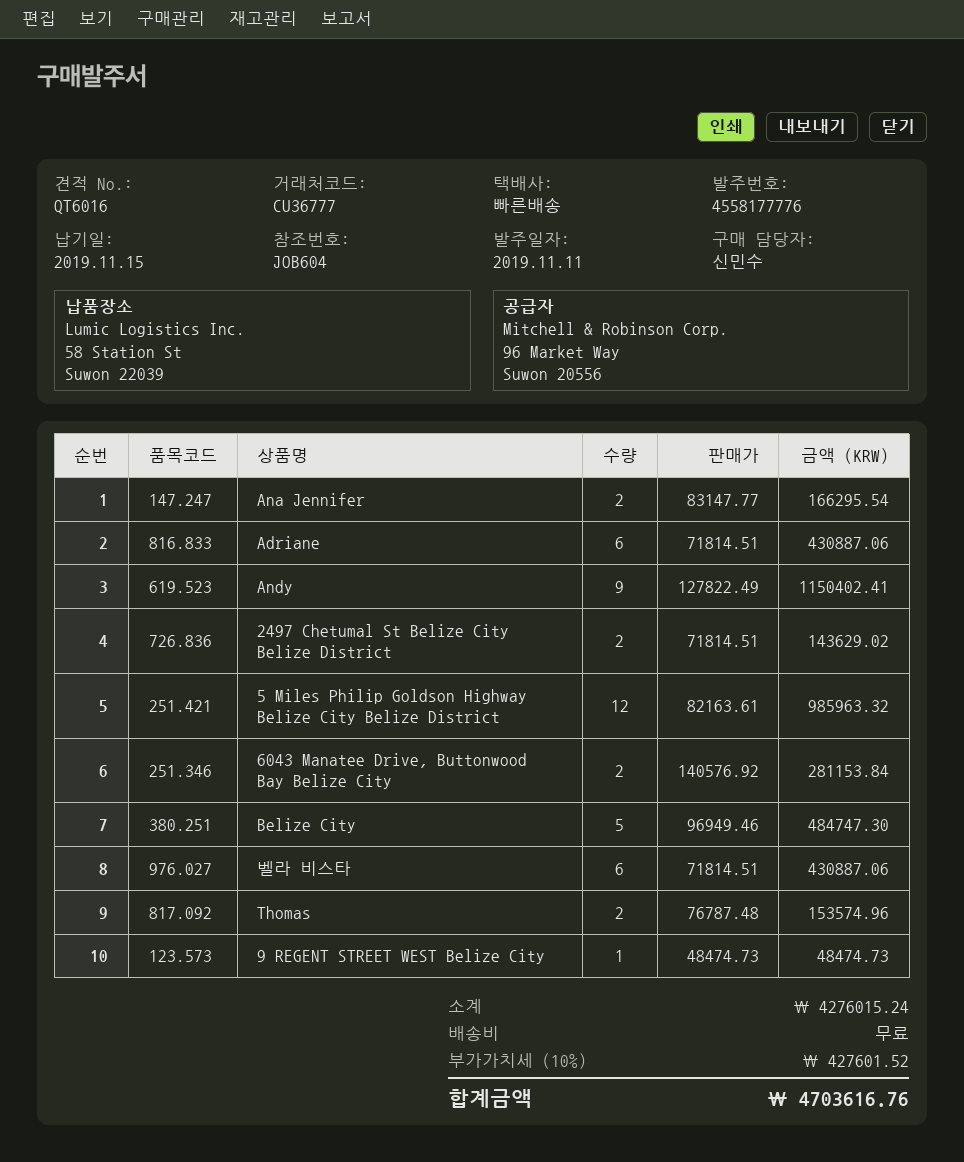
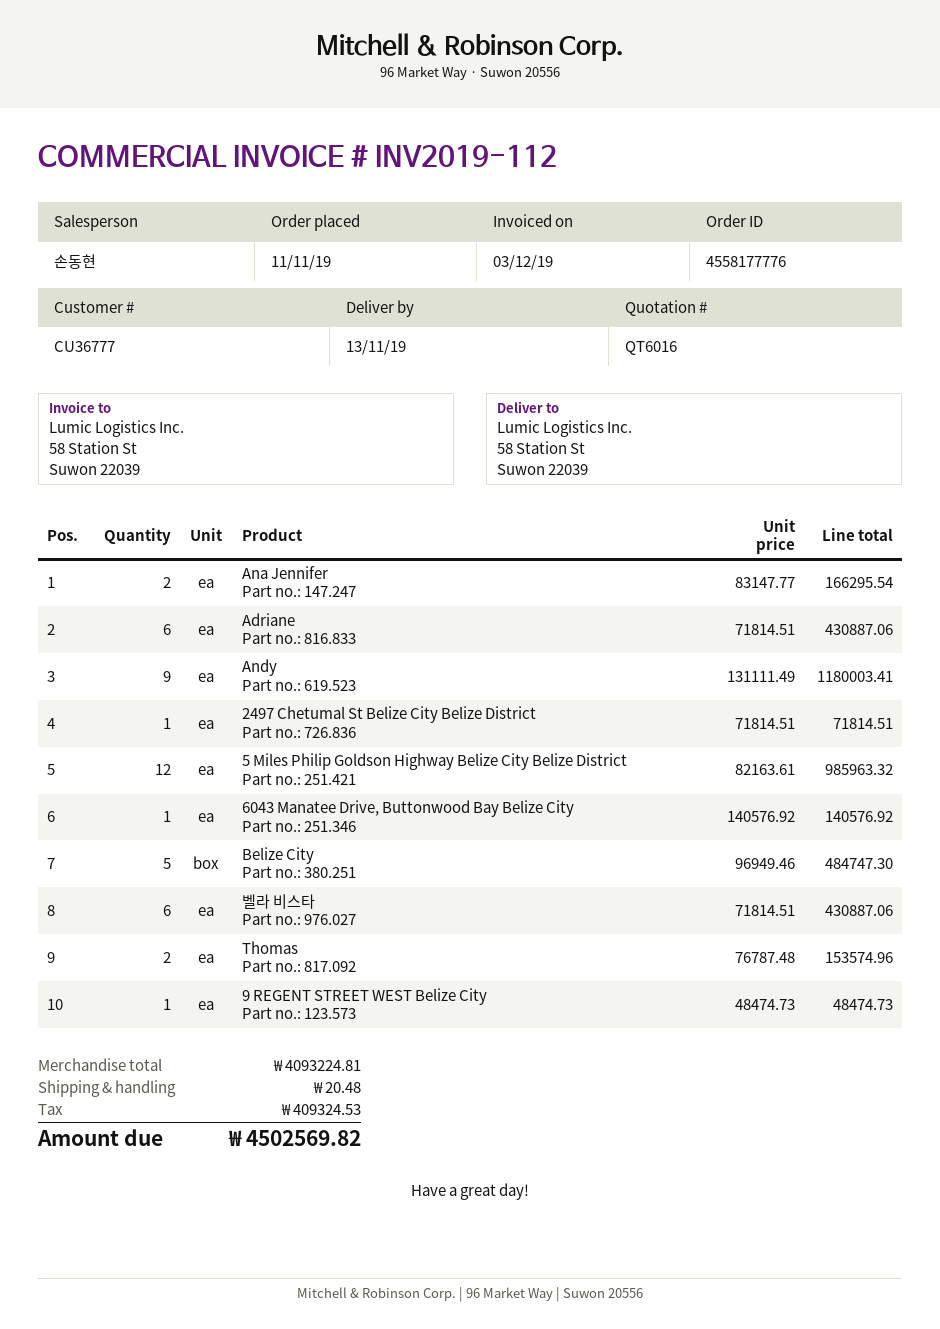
delivery date: 2019-11-15 -> 2019-11-13
Andy: 9 x 127822.49 = 1150402.41 -> 9 x 131111.49 = 1180003.41
2497 Chetumal St Belize City Belize District: 2 x 71814.51 = 143629.02 -> 1 x 71814.51 = 71814.51
6043 Manatee Drive, Buttonwood Bay Belize City: 2 x 140576.92 = 281153.84 -> 1 x 140576.92 = 140576.92
subtotal: 4276015.24 -> 4093224.81
shipping: 0.00 -> 20.48
tax: 427601.52 -> 409324.53
total: 4703616.76 -> 4502569.82

